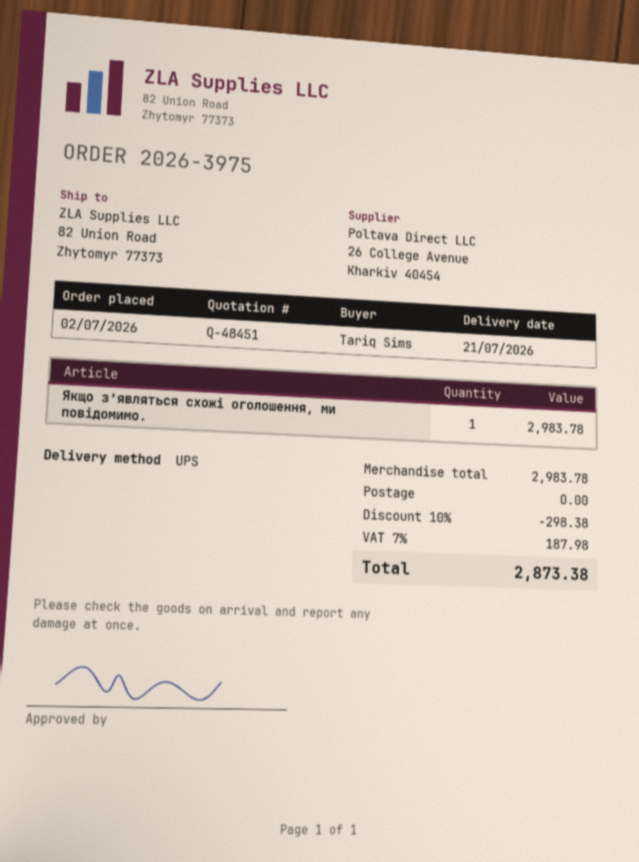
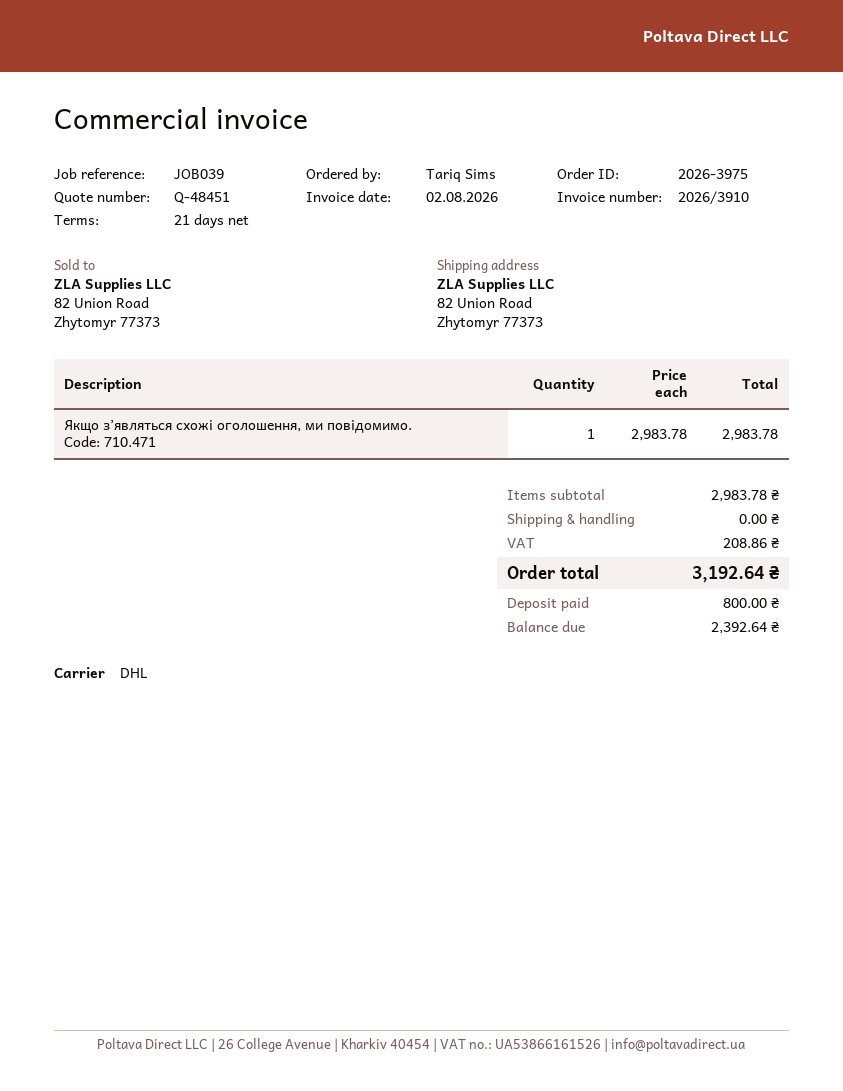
shipping method: UPS -> DHL
discount: 10% = 298.38 -> none
tax: 187.98 -> 208.86
total: 2873.38 -> 3192.64

